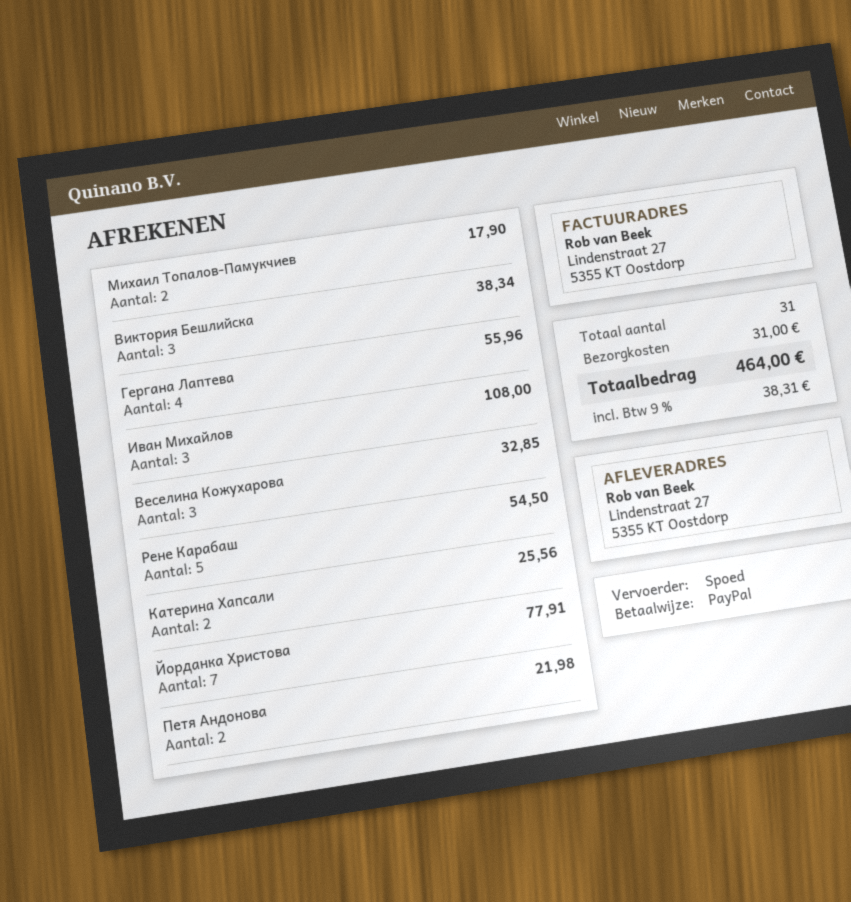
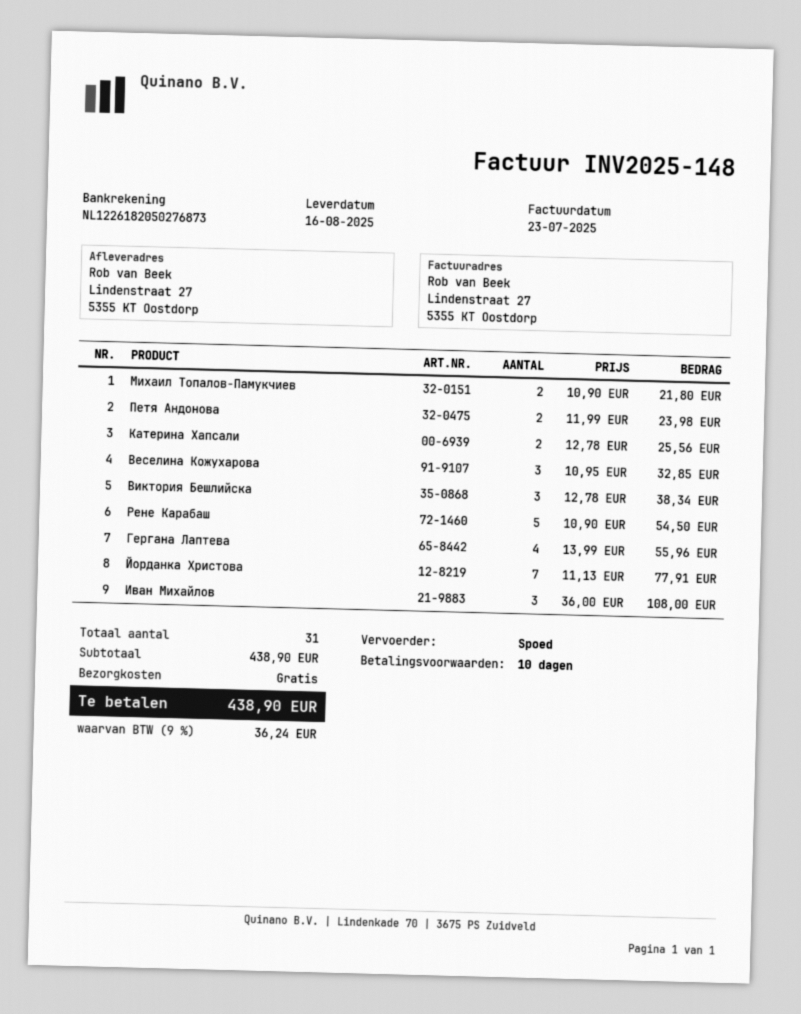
Михаил Топалов-Памукчиев: 2 for 17.90 -> 2 for 21.80
Петя Андонова: 2 for 21.98 -> 2 for 23.98
shipping: 31.00 -> 0.00
tax: 9% = 38.31 -> 9% = 36.24
total: 464.00 -> 438.90

